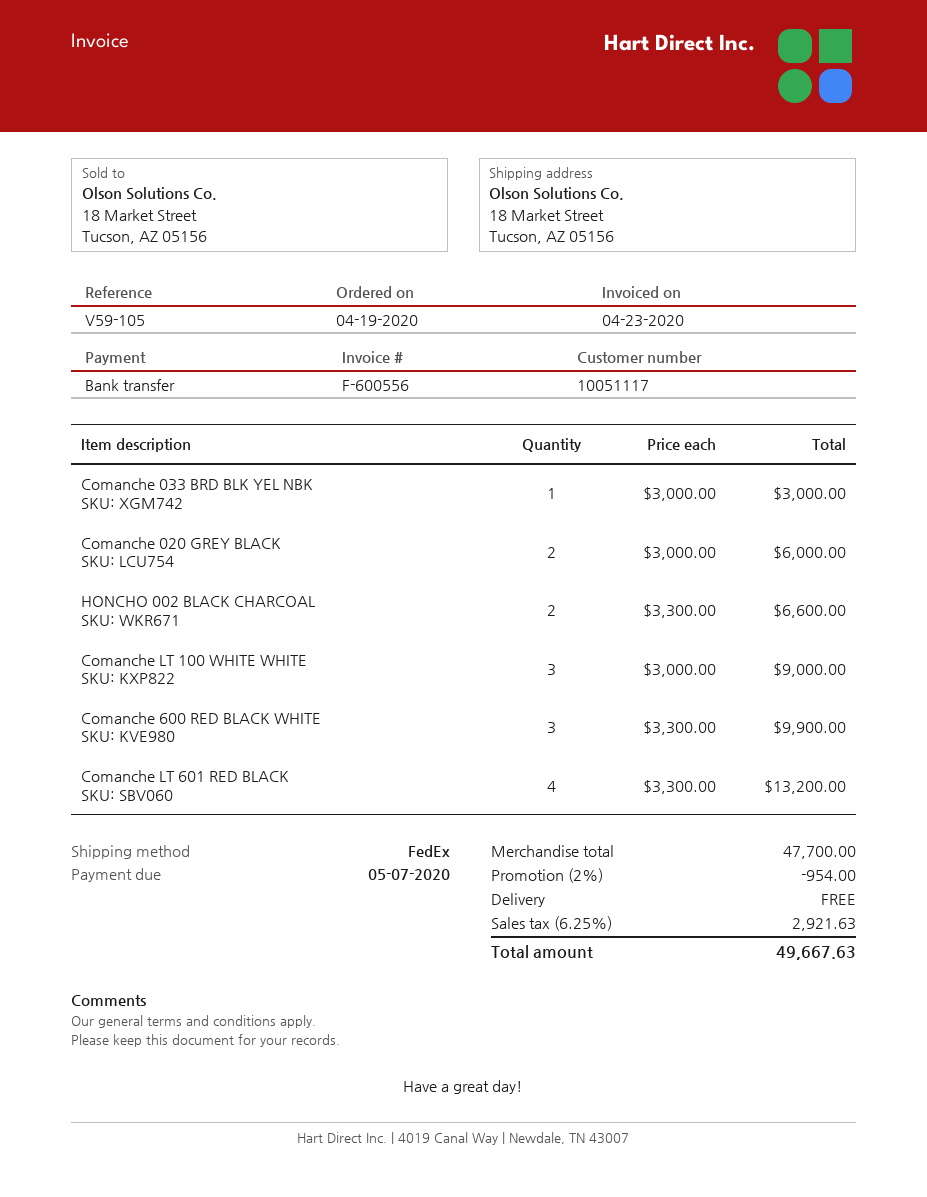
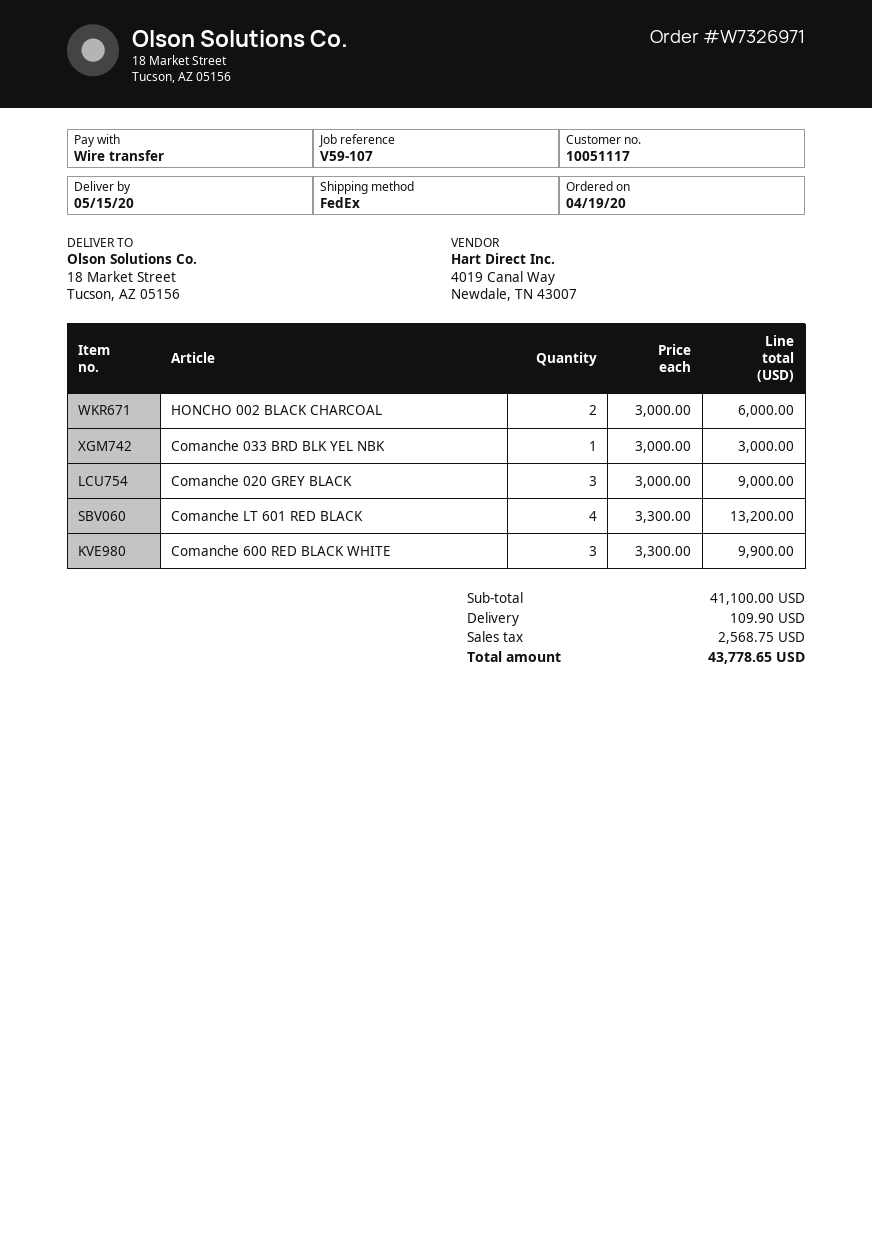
reference: V59-105 -> V59-107
Comanche 020 GREY BLACK: 2 x 3000.00 = 6000.00 -> 3 x 3000.00 = 9000.00
HONCHO 002 BLACK CHARCOAL: 2 x 3300.00 = 6600.00 -> 2 x 3000.00 = 6000.00
Comanche LT 100 WHITE WHITE: 3 x 3000.00 = 9000.00 -> none
subtotal: 47700.00 -> 41100.00
discount: 2% = 954.00 -> none
shipping: 0.00 -> 109.90
tax: 2921.63 -> 2568.75
total: 49667.63 -> 43778.65

